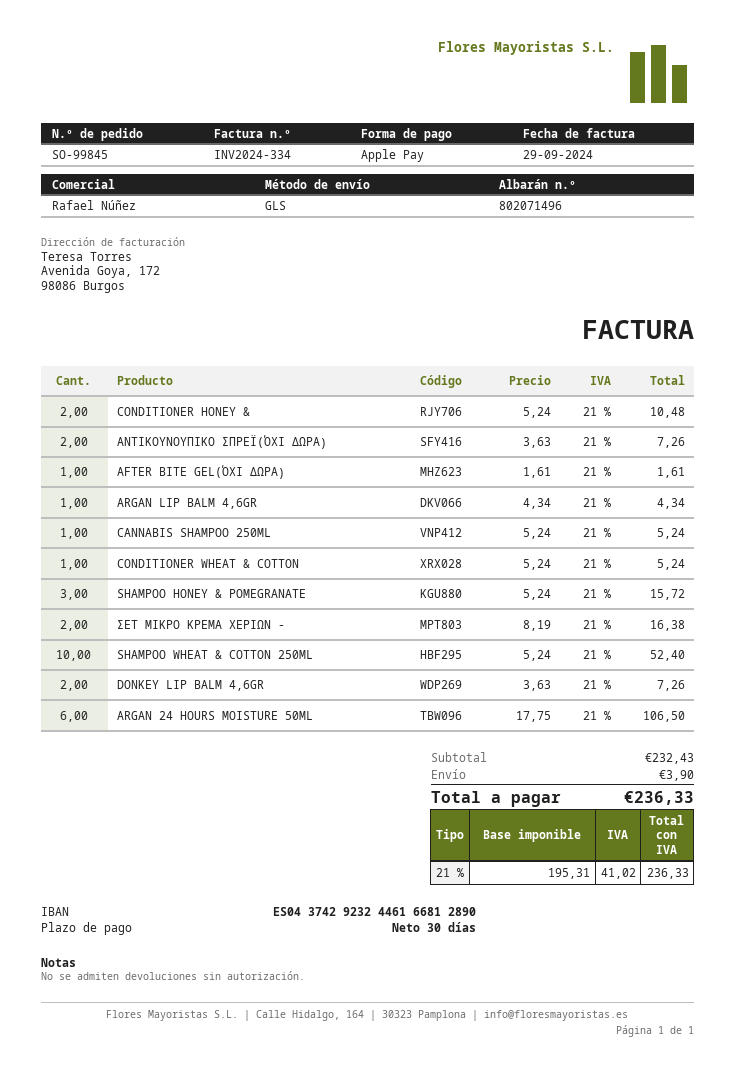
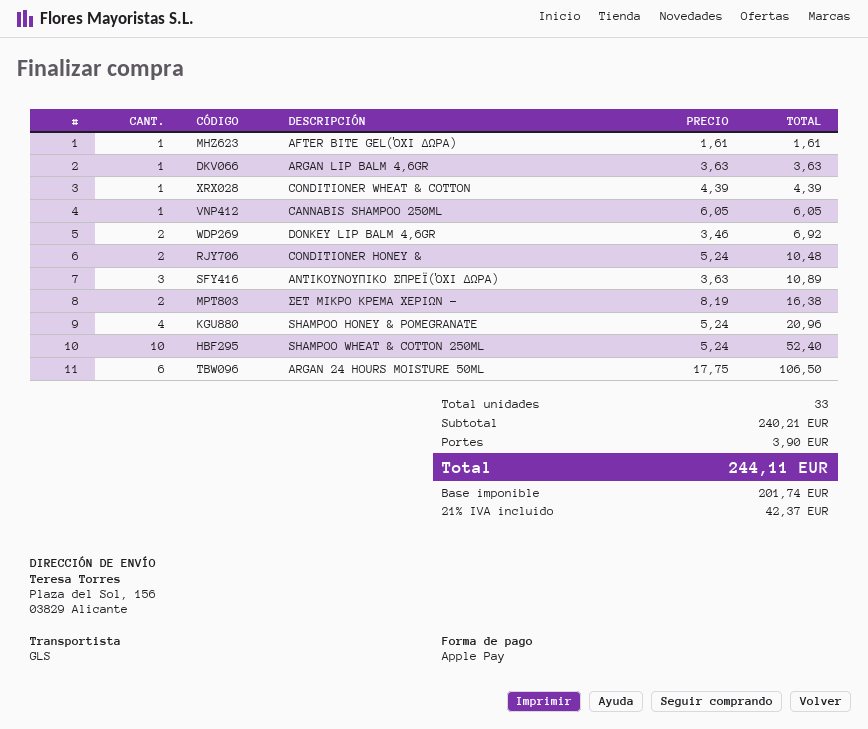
ΑΝΤΙΚΟΥΝΟΥΠΙΚΟ ΣΠΡΕΪ(ΌΧΙ ΔΩΡΑ): 2 x 3.63 = 7.26 -> 3 x 3.63 = 10.89
ARGAN LIP BALM 4,6GR: 1 x 4.34 = 4.34 -> 1 x 3.63 = 3.63
CANNABIS SHAMPOO 250ML: 1 x 5.24 = 5.24 -> 1 x 6.05 = 6.05
CONDITIONER WHEAT & COTTON: 1 x 5.24 = 5.24 -> 1 x 4.39 = 4.39
SHAMPOO HONEY & POMEGRANATE: 3 x 5.24 = 15.72 -> 4 x 5.24 = 20.96
DONKEY LIP BALM 4,6GR: 2 x 3.63 = 7.26 -> 2 x 3.46 = 6.92
subtotal: 232.43 -> 240.21
net: 195.31 -> 201.74
tax: 21% = 41.02 -> 21% = 42.37
total: 236.33 -> 244.11

